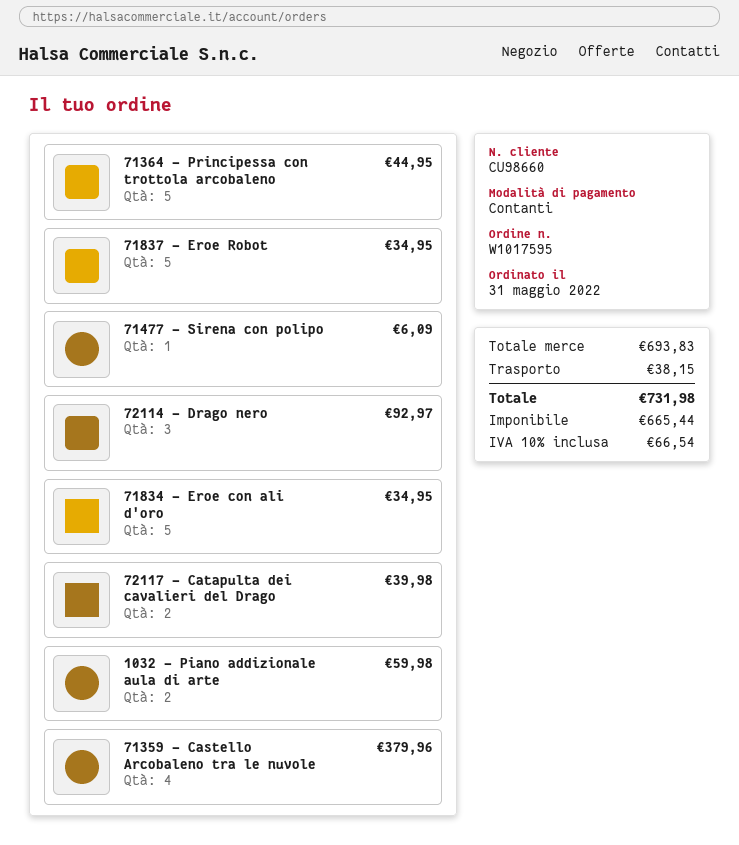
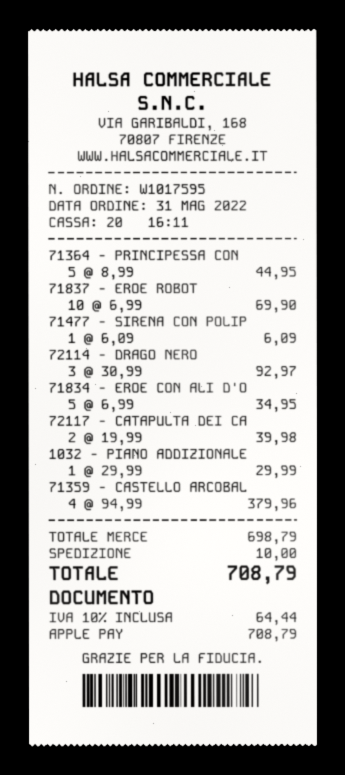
payment method: cash -> Apple Pay
71837 - Eroe Robot: 5 for 34.95 -> 10 for 69.90
1032 - Piano addizionale aula di arte: 2 for 59.98 -> 1 for 29.99
subtotal: 693.83 -> 698.79
shipping: 38.15 -> 10.00
tax: 10% = 66.54 -> 10% = 64.44
total: 731.98 -> 708.79

